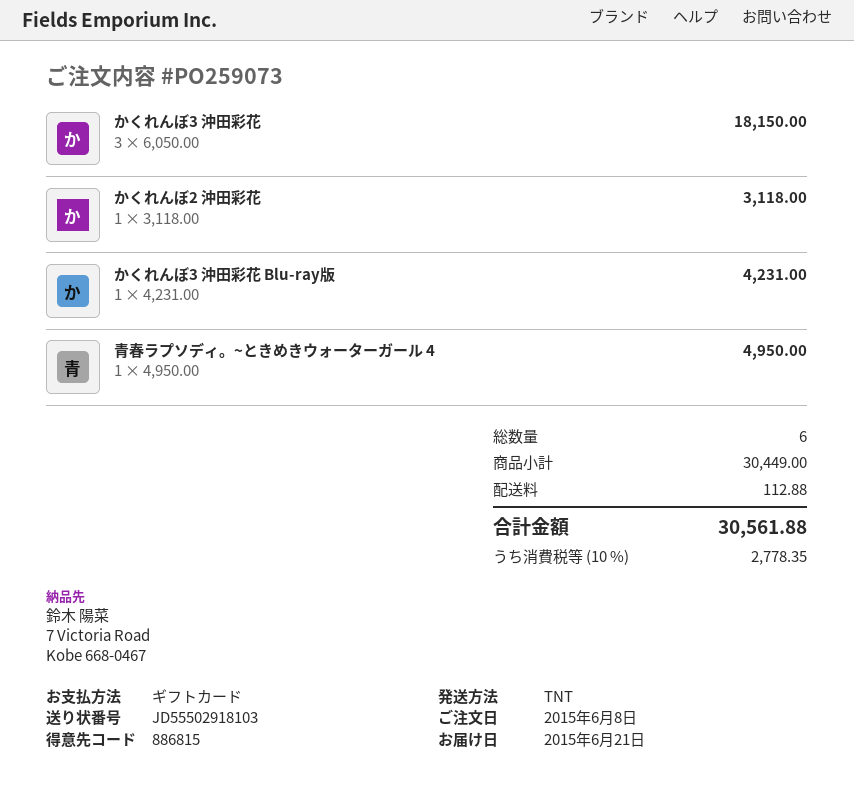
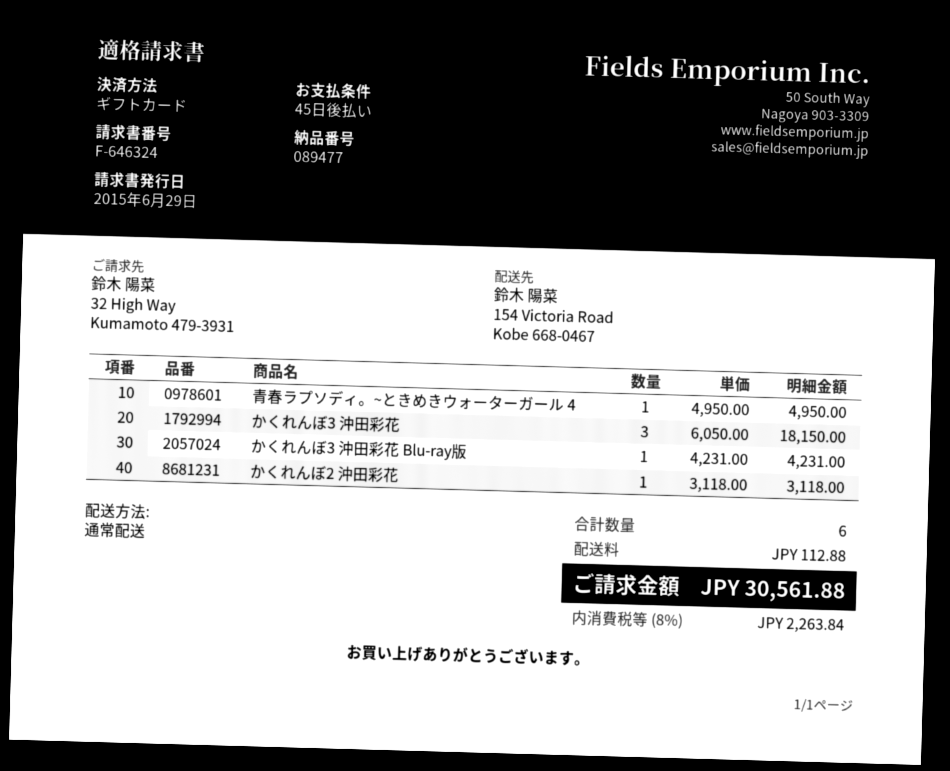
shipping method: TNT -> standard
ship to: 7 Victoria Road, Kobe 668-0467 -> 154 Victoria Road, Kobe 668-0467
tax: 10% = 2778.35 -> 8% = 2263.84

